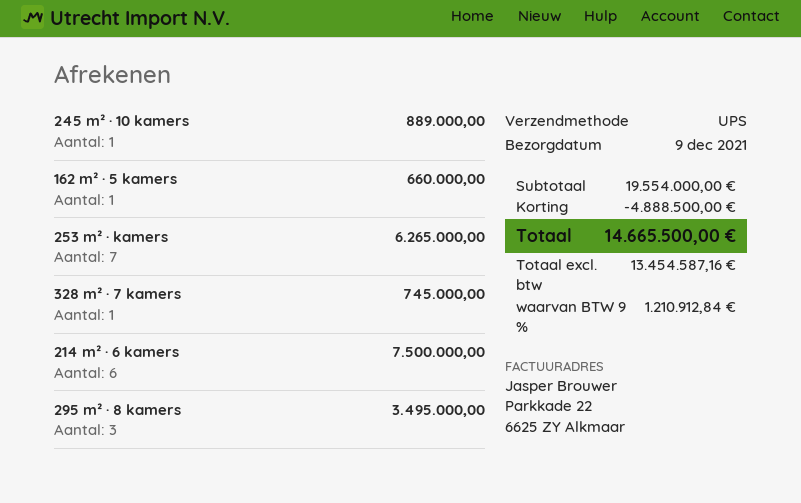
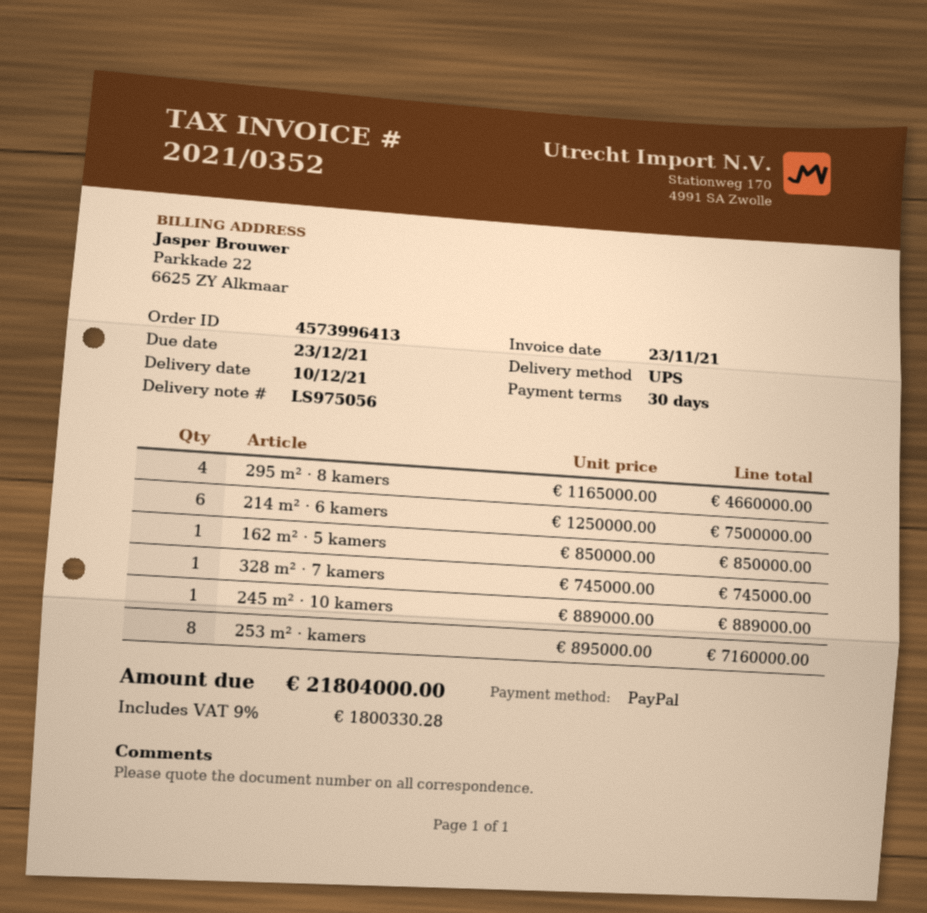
delivery date: 2021-12-09 -> 2021-12-10
162 m² · 5 kamers: 1 for 660000.00 -> 1 for 850000.00
253 m² · kamers: 7 for 6265000.00 -> 8 for 7160000.00
295 m² · 8 kamers: 3 for 3495000.00 -> 4 for 4660000.00
discount: 4888500.00 -> none
tax: 9% = 1210912.84 -> 9% = 1800330.28
total: 14665500.00 -> 21804000.00

